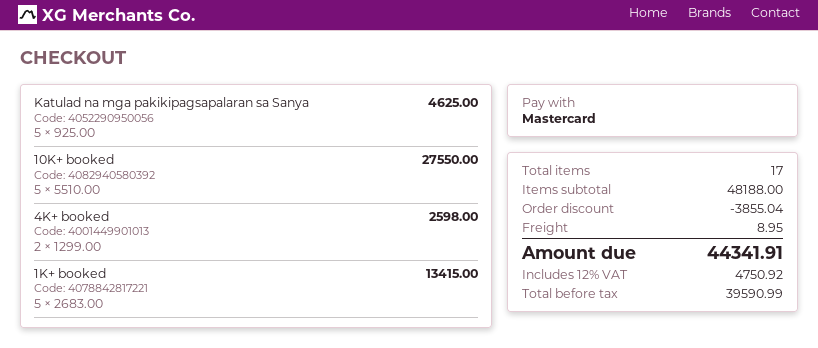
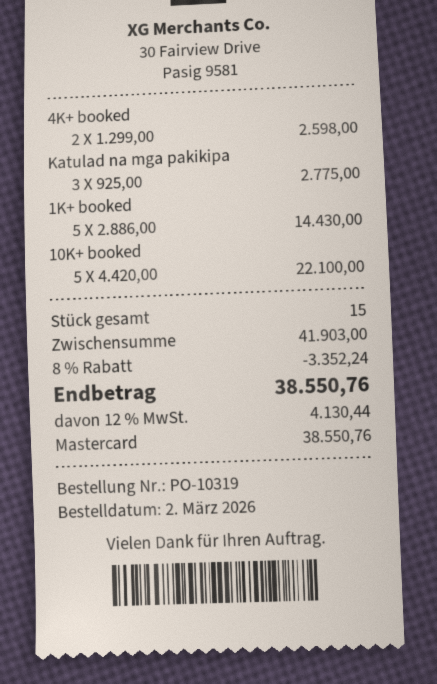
Katulad na mga pakikipagsapalaran sa Sanya: 5 x 925.00 = 4625.00 -> 3 x 925.00 = 2775.00
10K+ booked: 5 x 5510.00 = 27550.00 -> 5 x 4420.00 = 22100.00
1K+ booked: 5 x 2683.00 = 13415.00 -> 5 x 2886.00 = 14430.00
total quantity: 17 -> 15
subtotal: 48188.00 -> 41903.00
discount: 3855.04 -> 3352.24
shipping: 8.95 -> none
tax: 12% = 4750.92 -> 12% = 4130.44
total: 44341.91 -> 38550.76

